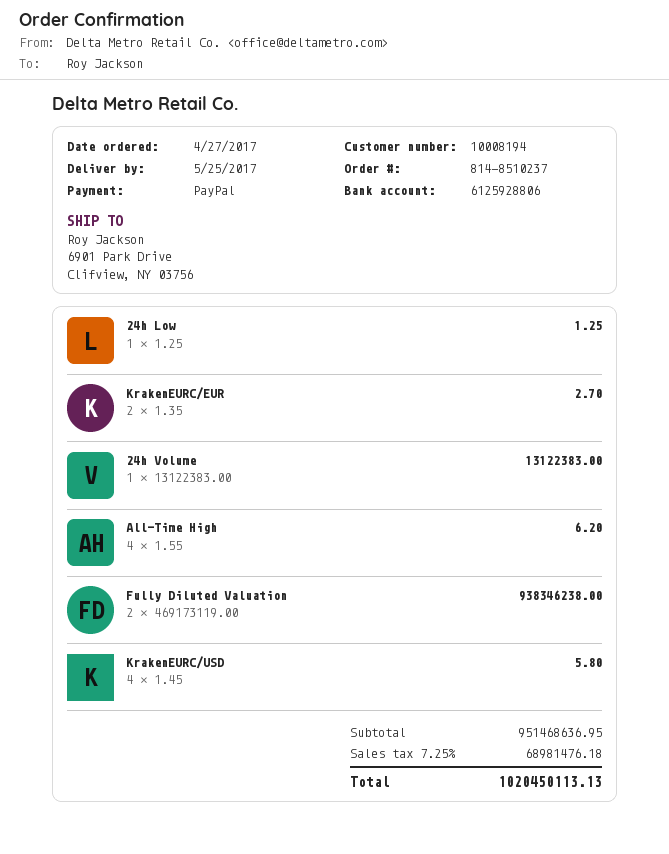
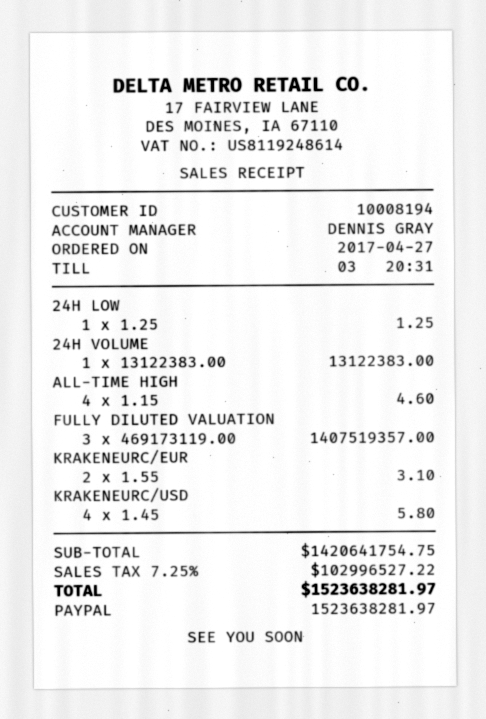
KrakenEURC/EUR: 2 x 1.35 = 2.70 -> 2 x 1.55 = 3.10
All-Time High: 4 x 1.55 = 6.20 -> 4 x 1.15 = 4.60
Fully Diluted Valuation: 2 x 469173119.00 = 938346238.00 -> 3 x 469173119.00 = 1407519357.00
subtotal: 951468636.95 -> 1420641754.75
tax: 7.25% = 68981476.18 -> 7.25% = 102996527.22
total: 1020450113.13 -> 1523638281.97

